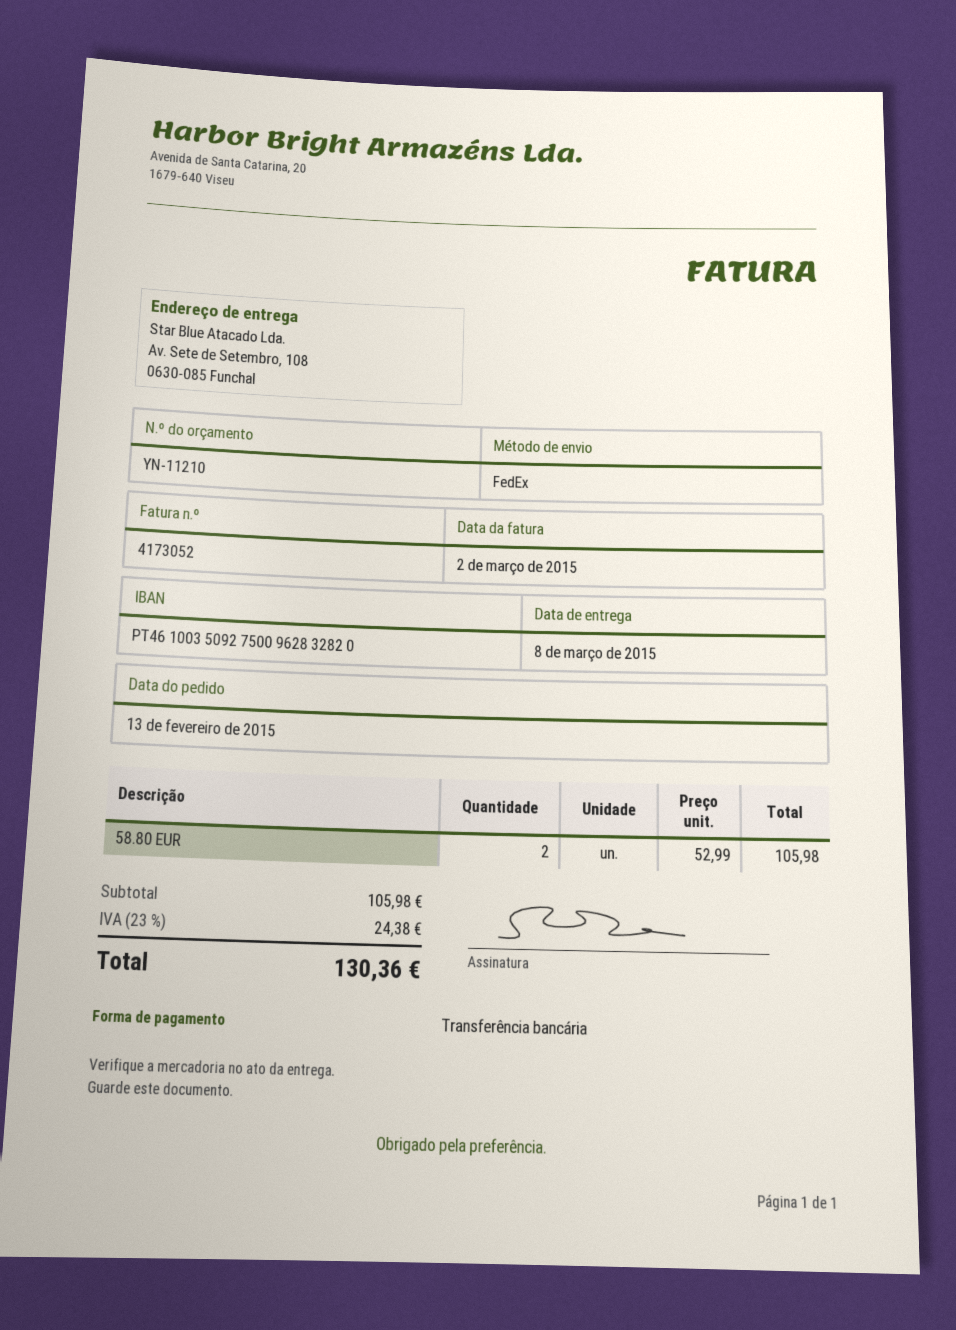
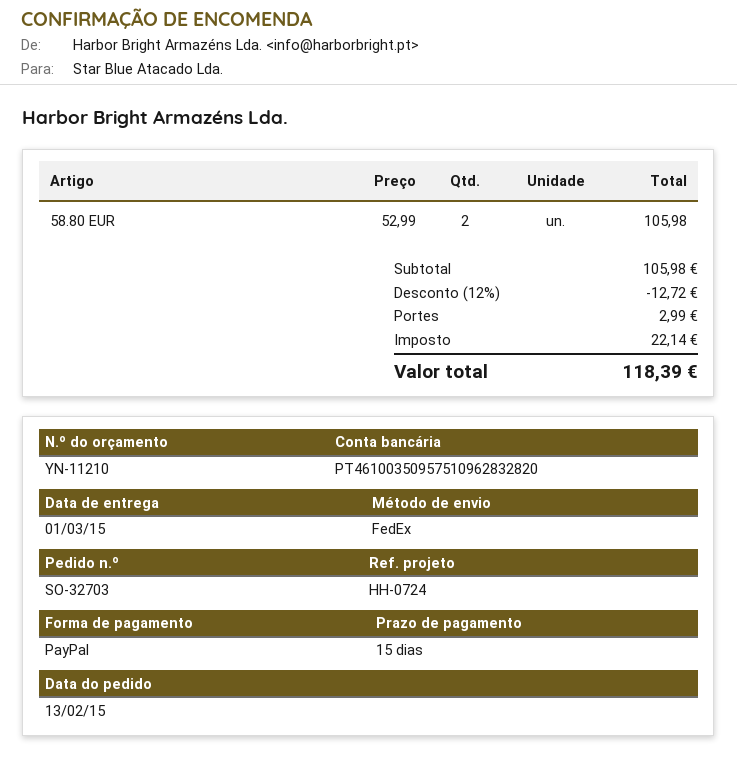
delivery date: 2015-03-08 -> 2015-03-01
payment method: bank transfer -> PayPal
bank account: PT46100350927500962832820 -> PT46100350957510962832820
discount: none -> 12% = 12.72
shipping: none -> 2.99
tax: 24.38 -> 22.14
total: 130.36 -> 118.39

